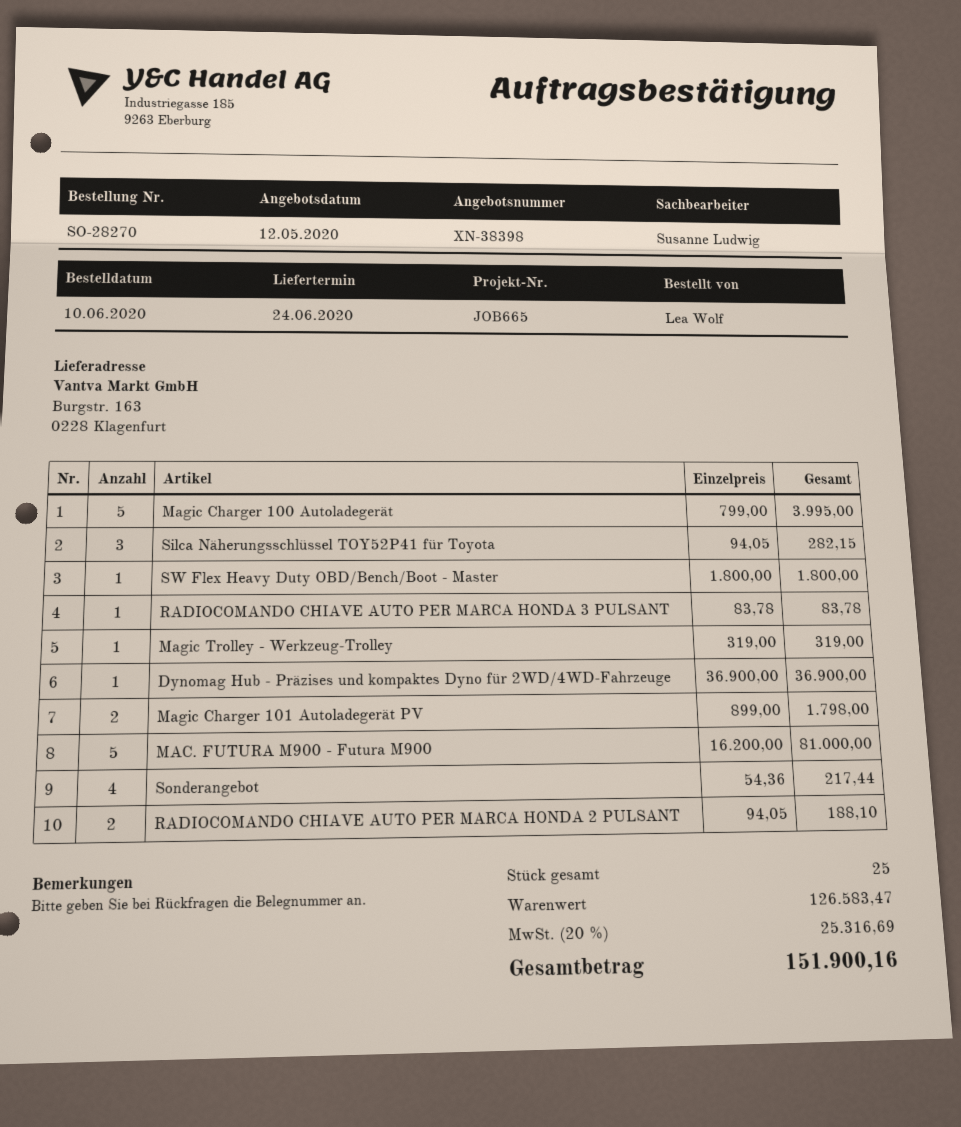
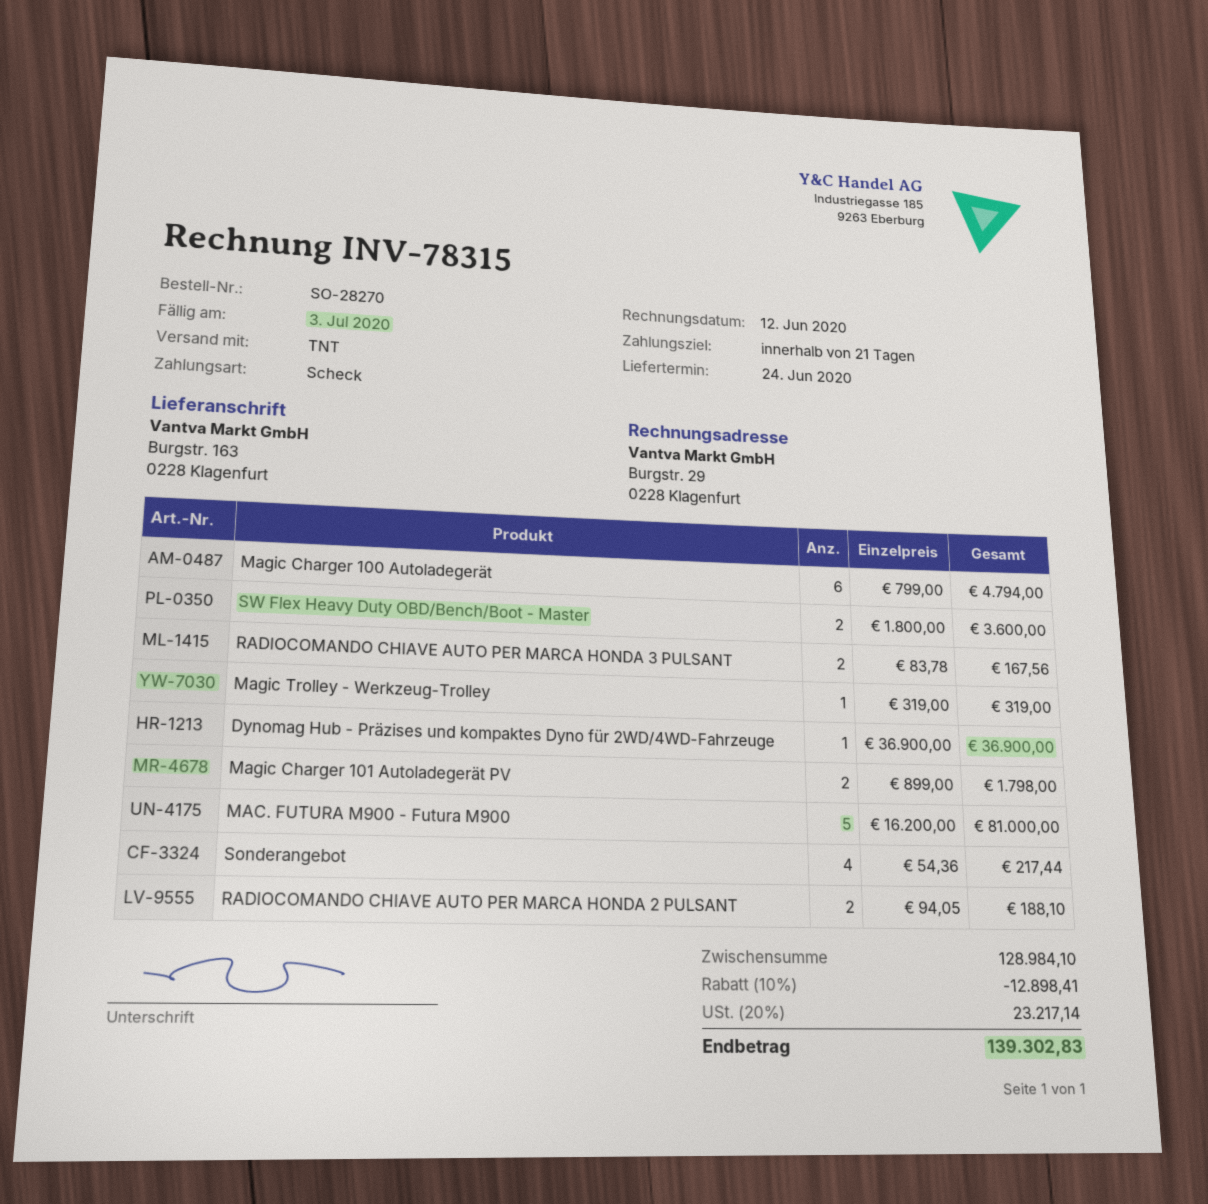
Magic Charger 100 Autoladegerät: 5 x 799.00 = 3995.00 -> 6 x 799.00 = 4794.00
Silca Näherungsschlüssel TOY52P41 für Toyota: 3 x 94.05 = 282.15 -> none
SW Flex Heavy Duty OBD/Bench/Boot - Master: 1 x 1800.00 = 1800.00 -> 2 x 1800.00 = 3600.00
RADIOCOMANDO CHIAVE AUTO PER MARCA HONDA 3 PULSANT: 1 x 83.78 = 83.78 -> 2 x 83.78 = 167.56
subtotal: 126583.47 -> 128984.10
discount: none -> 10% = 12898.41
tax: 20% = 25316.69 -> 20% = 23217.14
total: 151900.16 -> 139302.83

